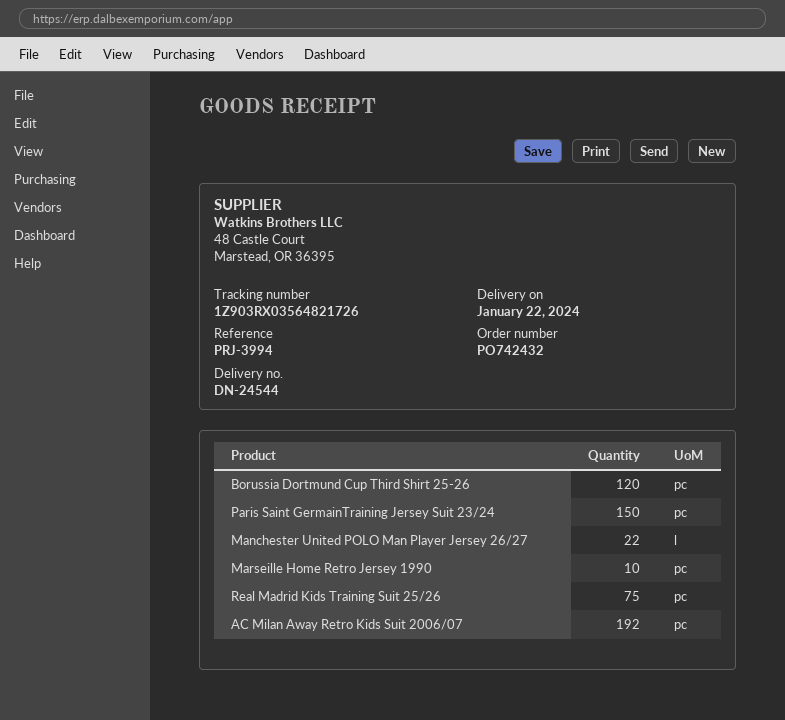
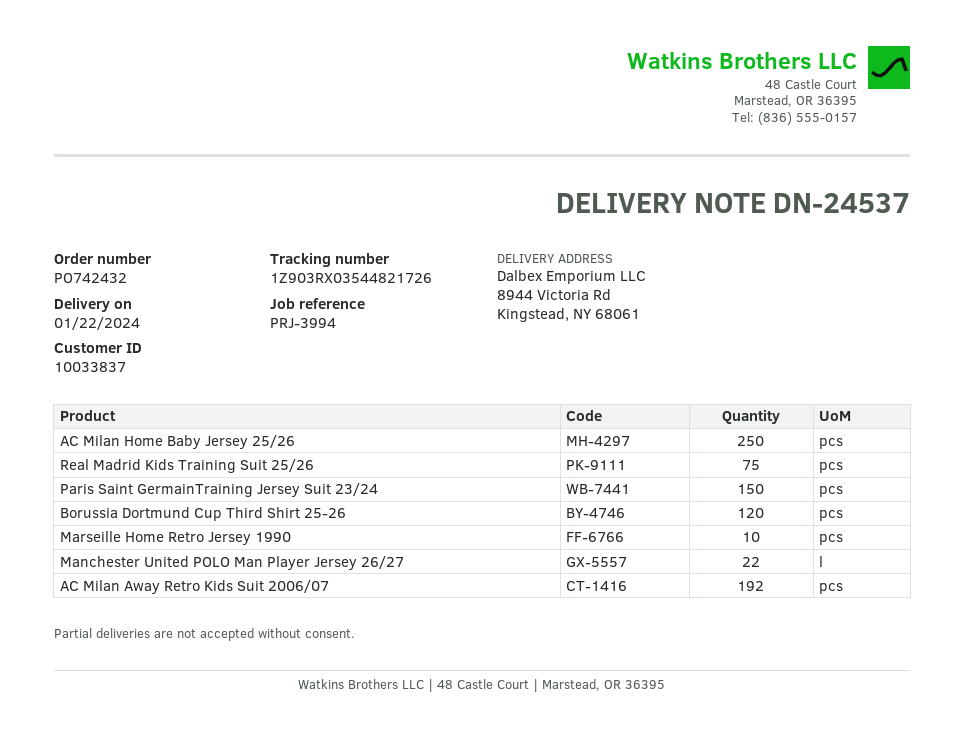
delivery note number: DN-24544 -> DN-24537
tracking number: 1Z903RX03564821726 -> 1Z903RX03544821726
AC Milan Home Baby Jersey 25/26: none -> 250

